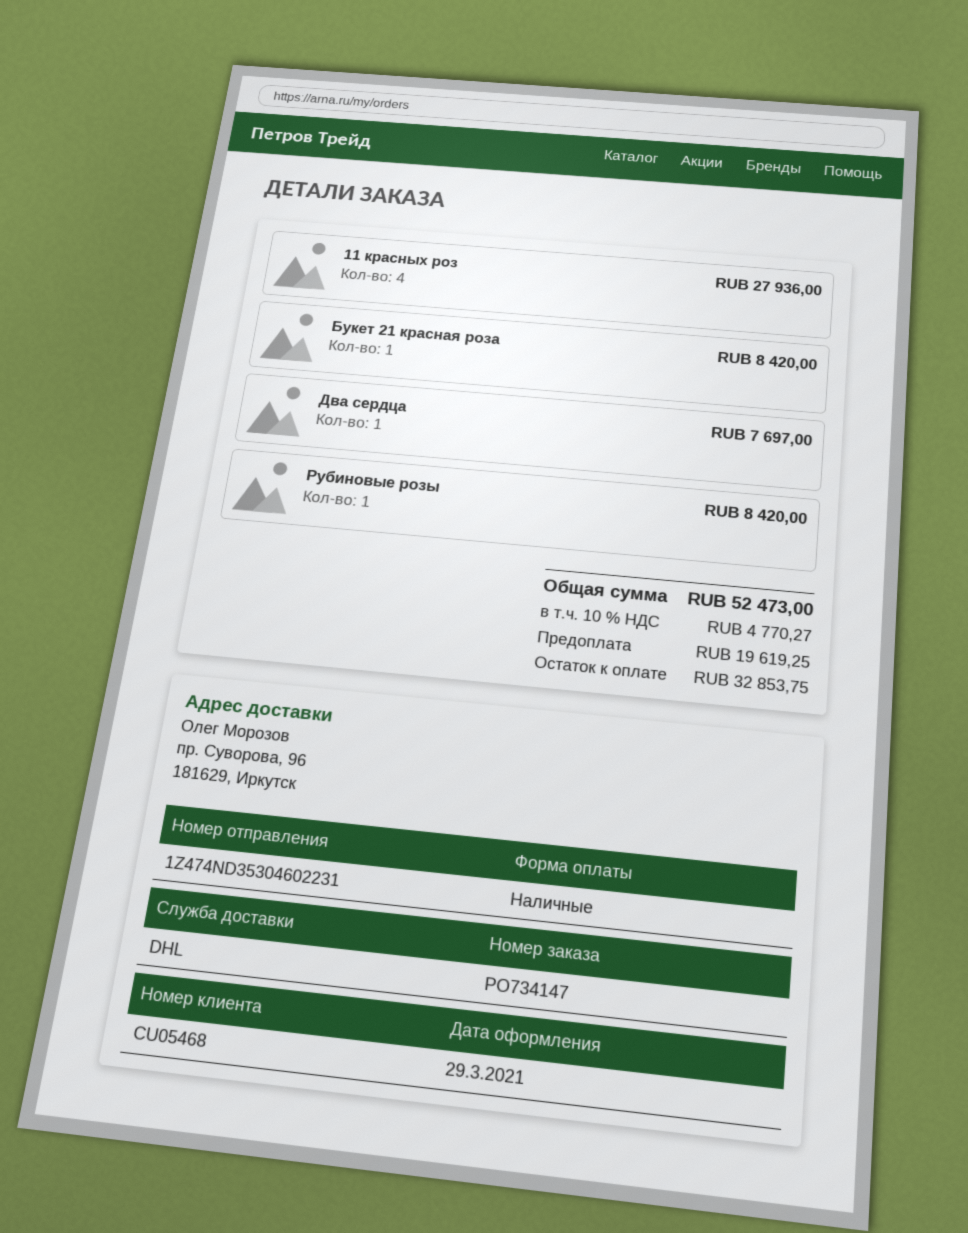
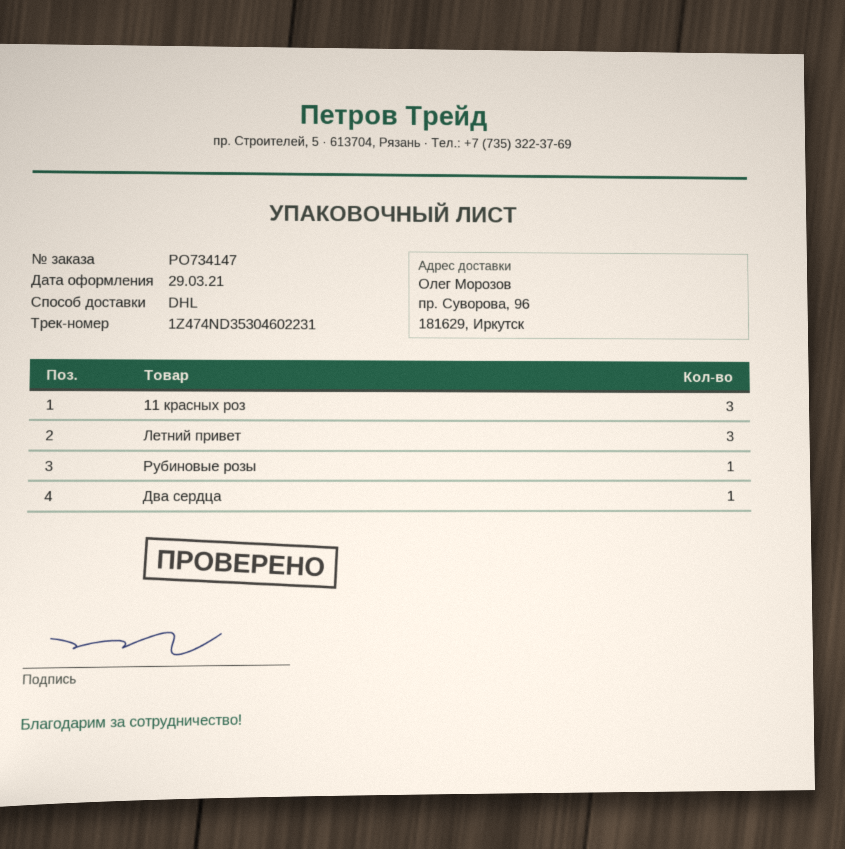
11 красных роз: 4 -> 3
Букет 21 красная роза: 1 -> none
Летний привет: none -> 3

